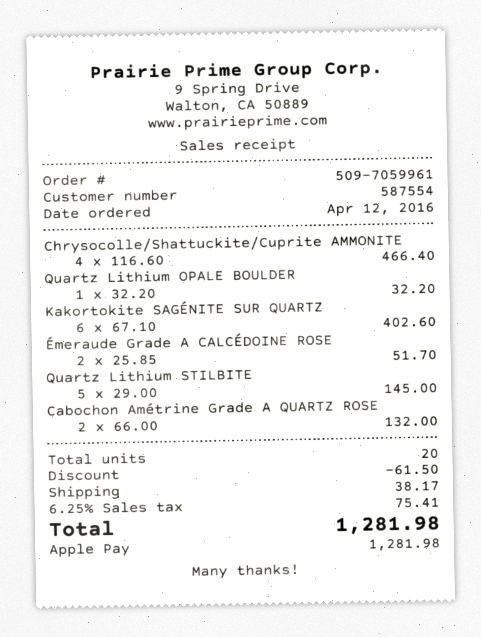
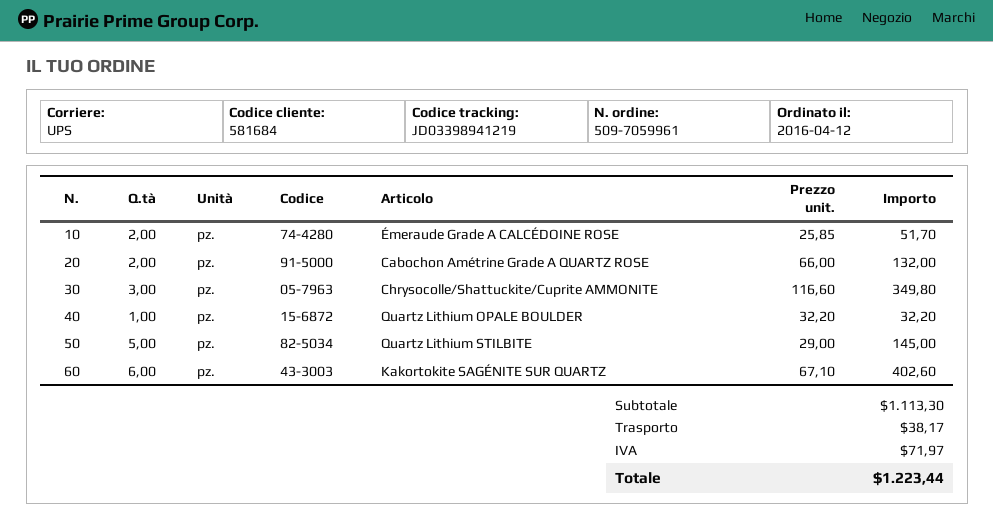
customer number: 587554 -> 581684
Chrysocolle/Shattuckite/Cuprite AMMONITE: 4 x 116.60 = 466.40 -> 3 x 116.60 = 349.80
discount: 61.50 -> none
tax: 75.41 -> 71.97
total: 1281.98 -> 1223.44

